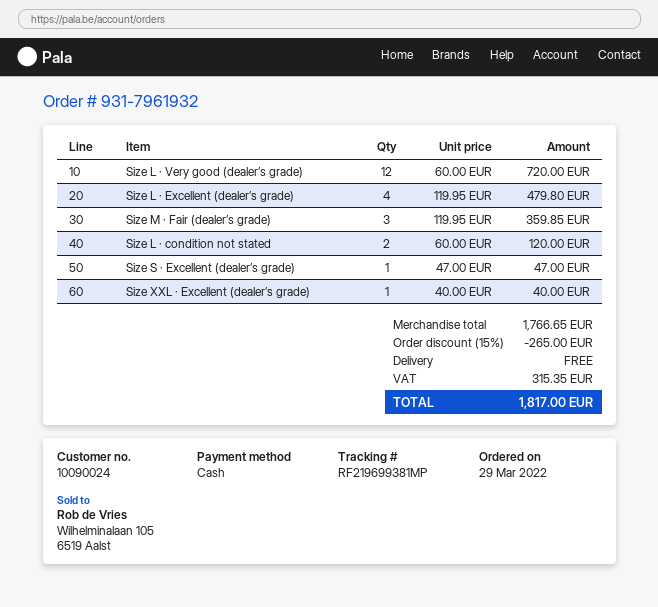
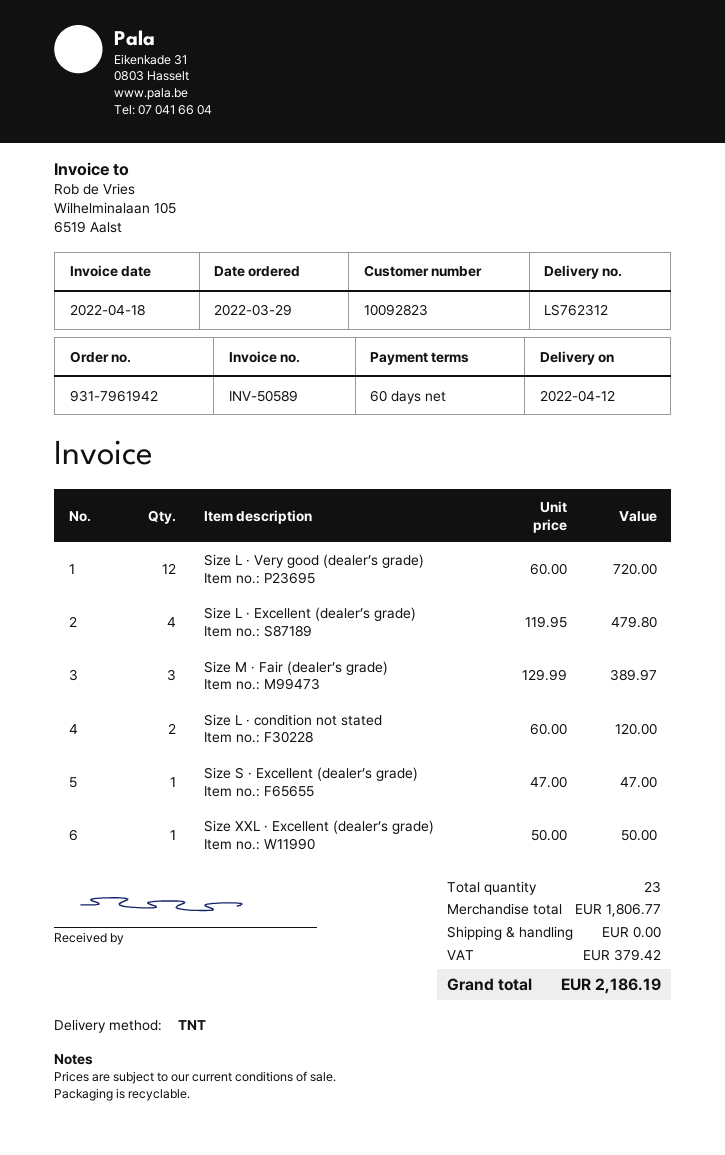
order number: 931-7961932 -> 931-7961942
customer number: 10090024 -> 10092823
Size M · Fair (dealer’s grade): 3 x 119.95 = 359.85 -> 3 x 129.99 = 389.97
Size XXL · Excellent (dealer’s grade): 1 x 40.00 = 40.00 -> 1 x 50.00 = 50.00
subtotal: 1766.65 -> 1806.77
discount: 15% = 265.00 -> none
tax: 315.35 -> 379.42
total: 1817.00 -> 2186.19

